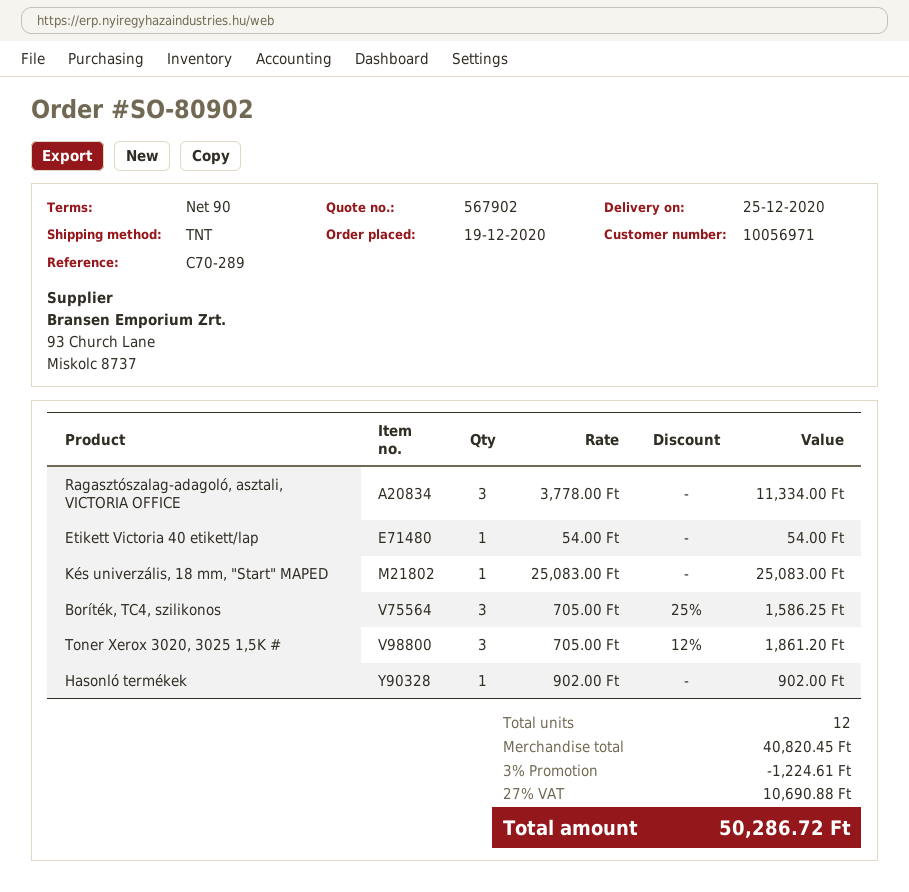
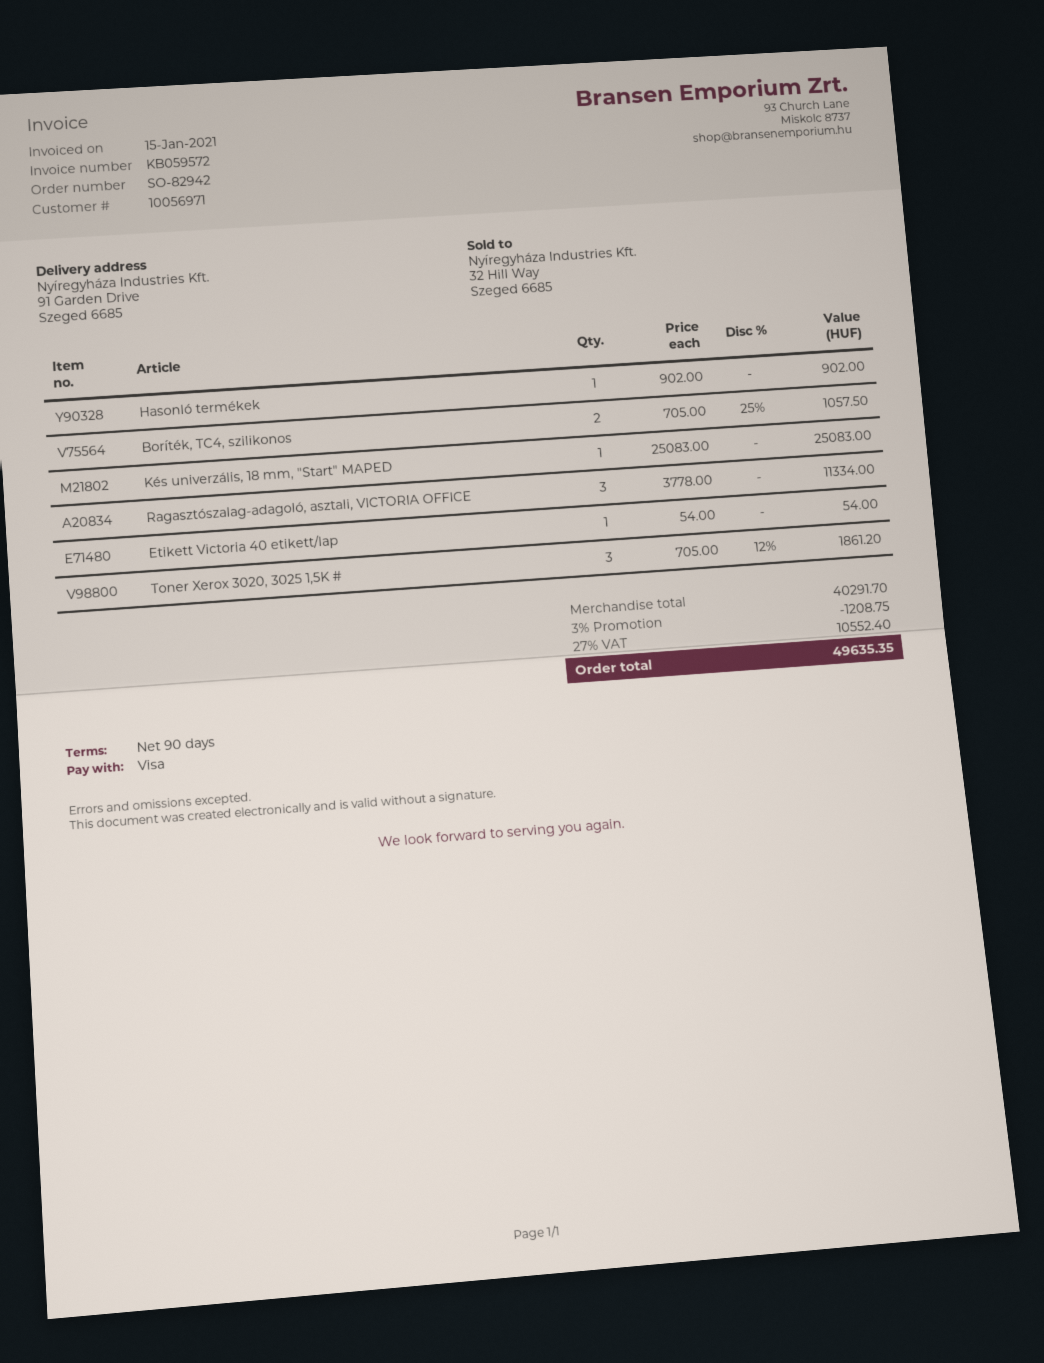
order number: SO-80902 -> SO-82942
Boríték, TC4, szilikonos: 3 x 705.00 - 25% = 1586.25 -> 2 x 705.00 - 25% = 1057.50
subtotal: 40820.45 -> 40291.70
discount: 3% = 1224.61 -> 3% = 1208.75
tax: 27% = 10690.88 -> 27% = 10552.40
total: 50286.72 -> 49635.35

